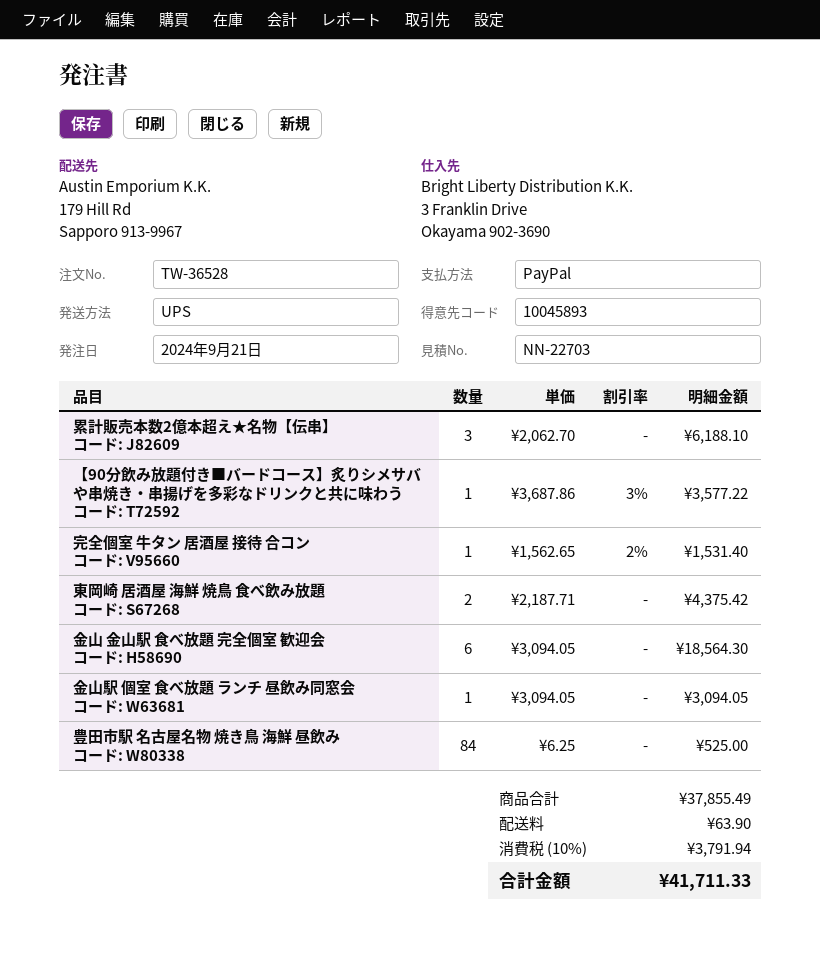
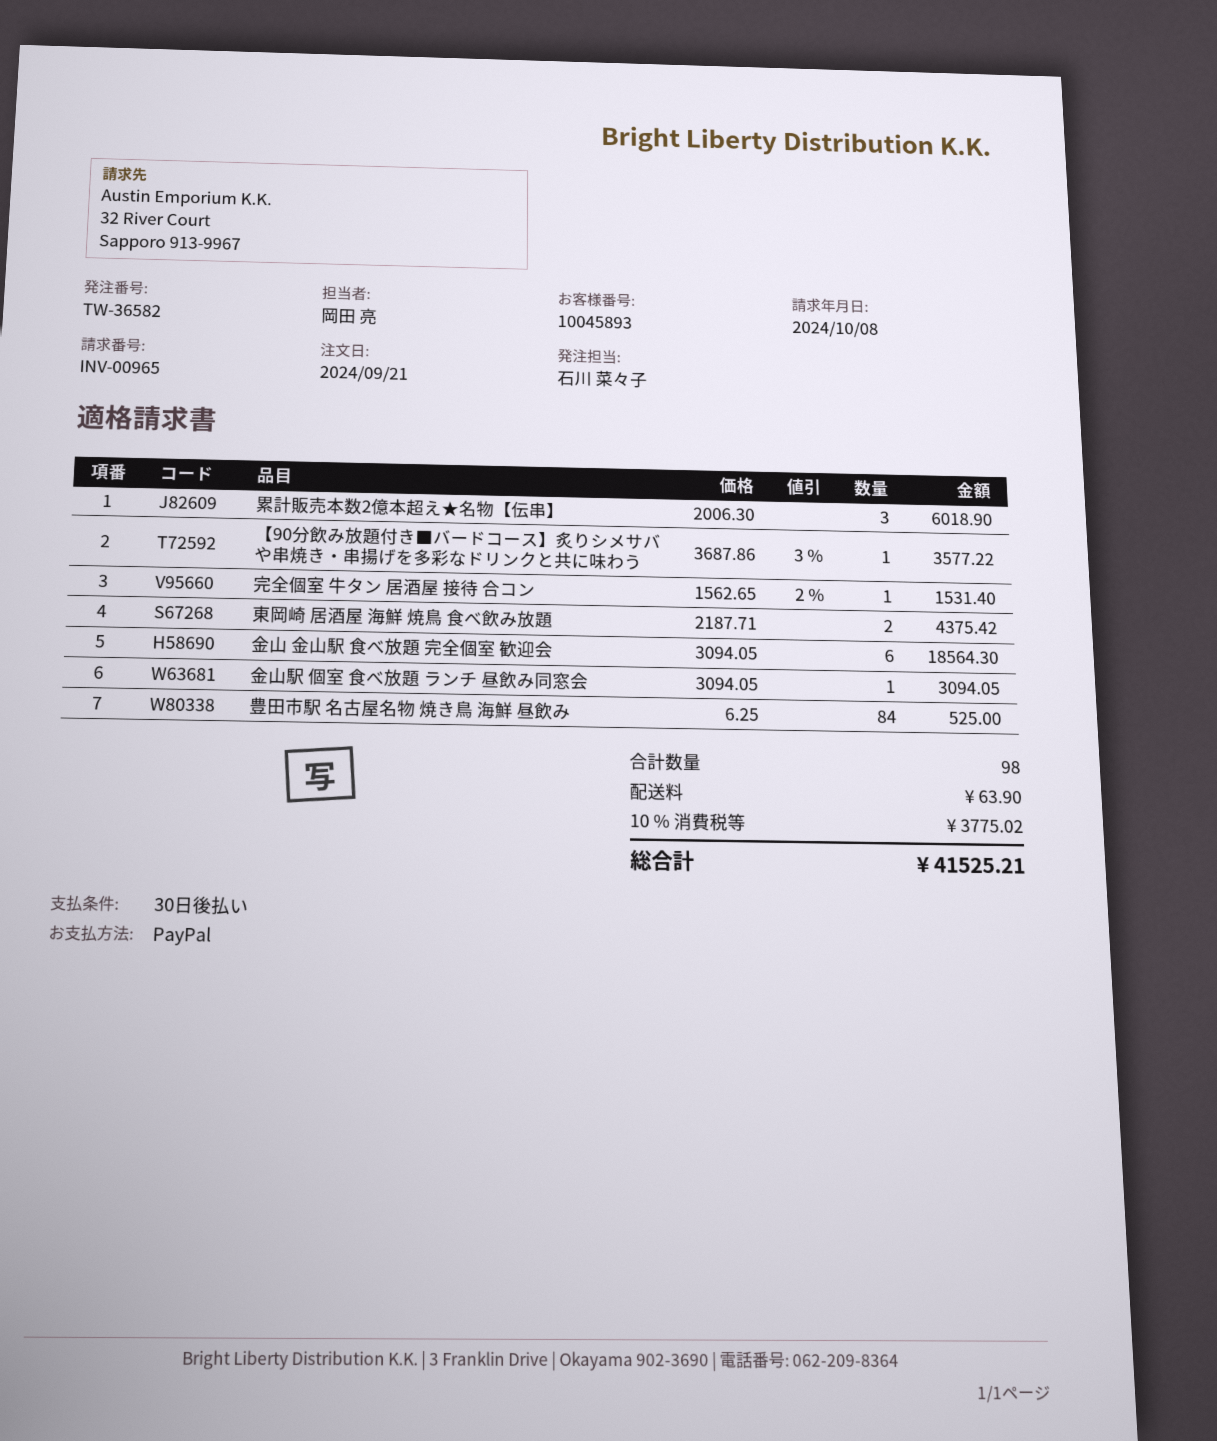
order number: TW-36528 -> TW-36582
累計販売本数2億本超え★名物【伝串】: 3 x 2062.70 = 6188.10 -> 3 x 2006.30 = 6018.90
tax: 10% = 3791.94 -> 10% = 3775.02
total: 41711.33 -> 41525.21

